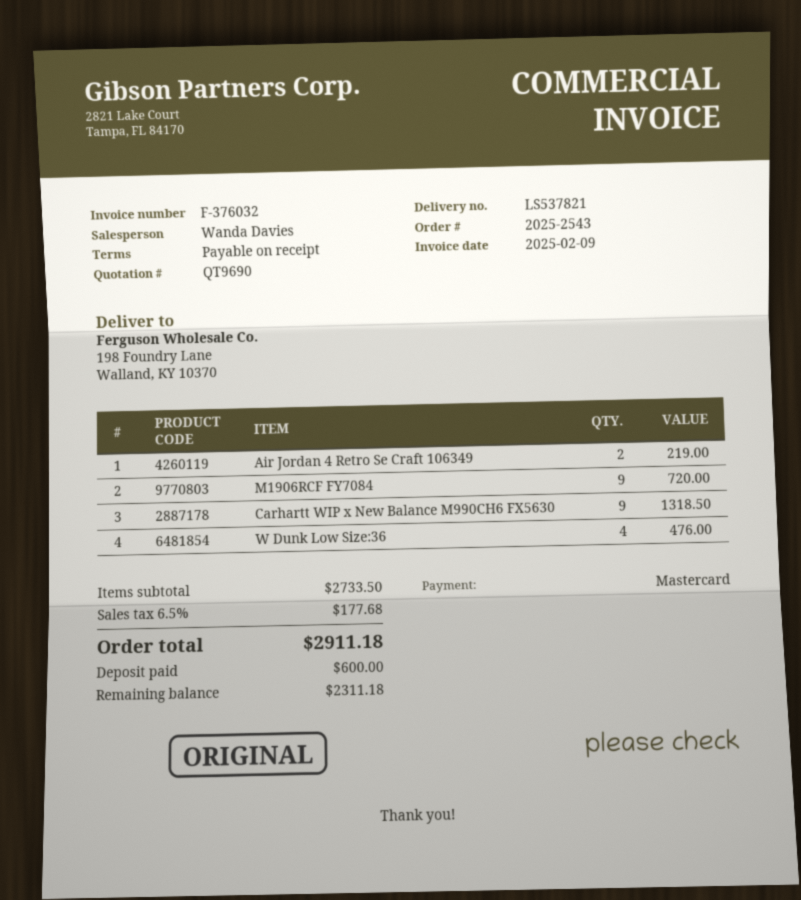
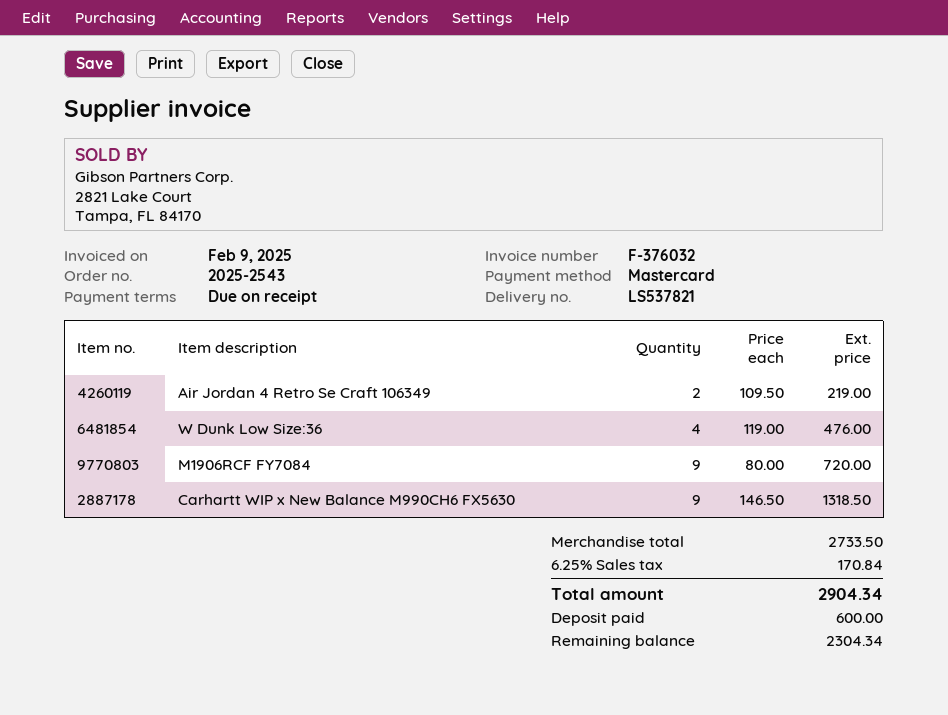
tax: 6.5% = 177.68 -> 6.25% = 170.84
total: 2911.18 -> 2904.34
balance: 2311.18 -> 2304.34

